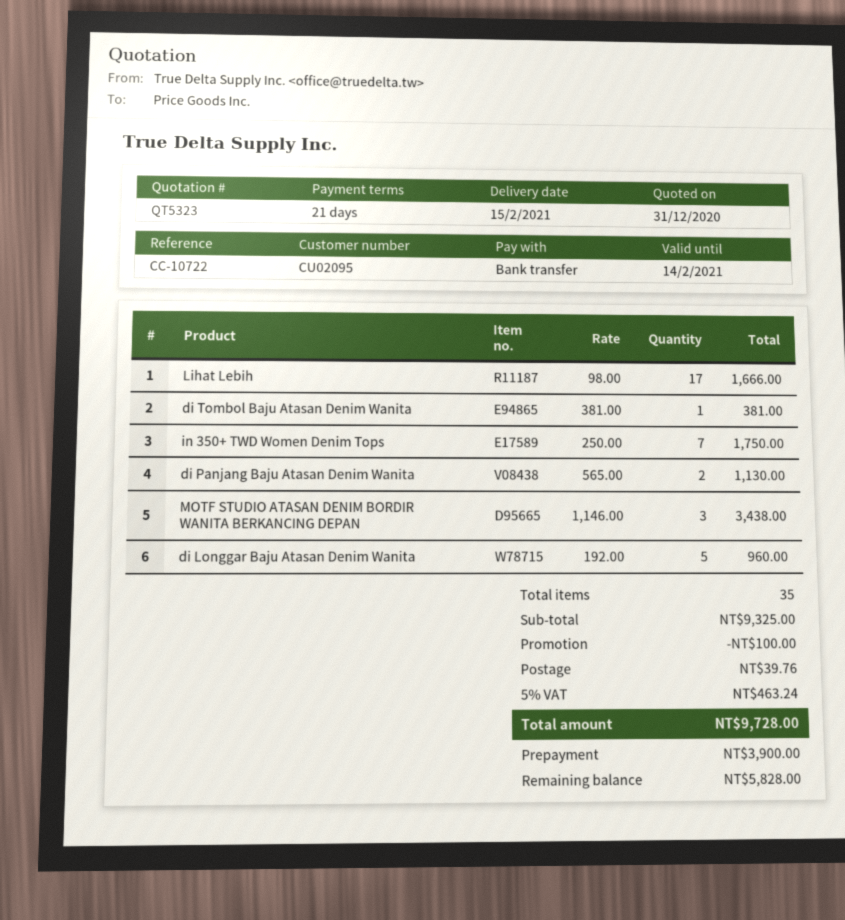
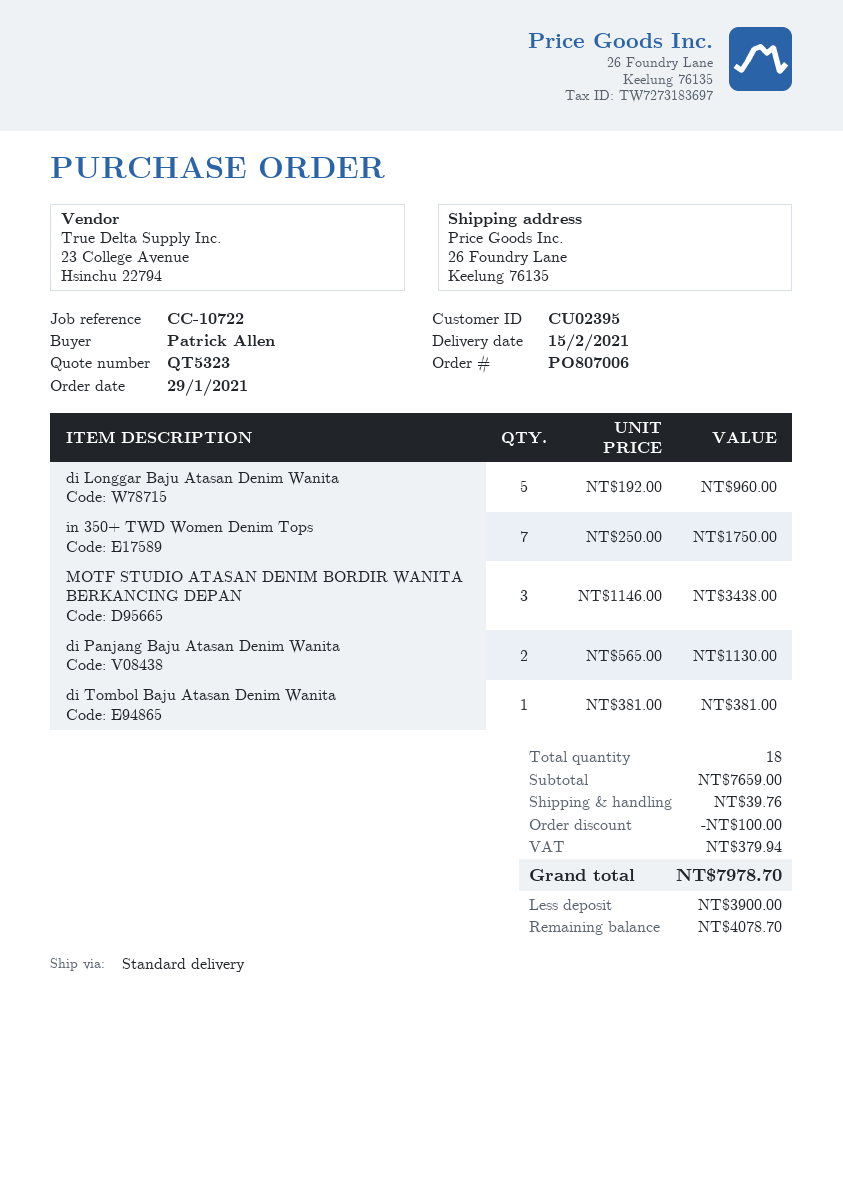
customer number: CU02095 -> CU02395
Lihat Lebih: 17 x 98.00 = 1666.00 -> none
total quantity: 35 -> 18
subtotal: 9325.00 -> 7659.00
tax: 463.24 -> 379.94
total: 9728.00 -> 7978.70
balance: 5828.00 -> 4078.70

